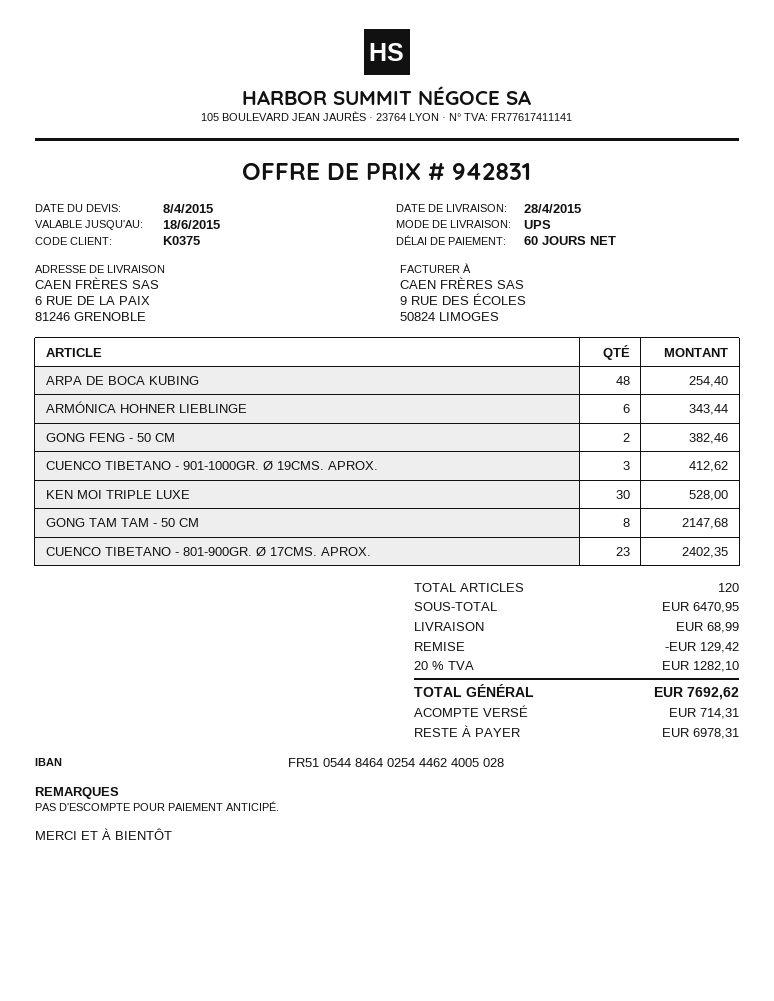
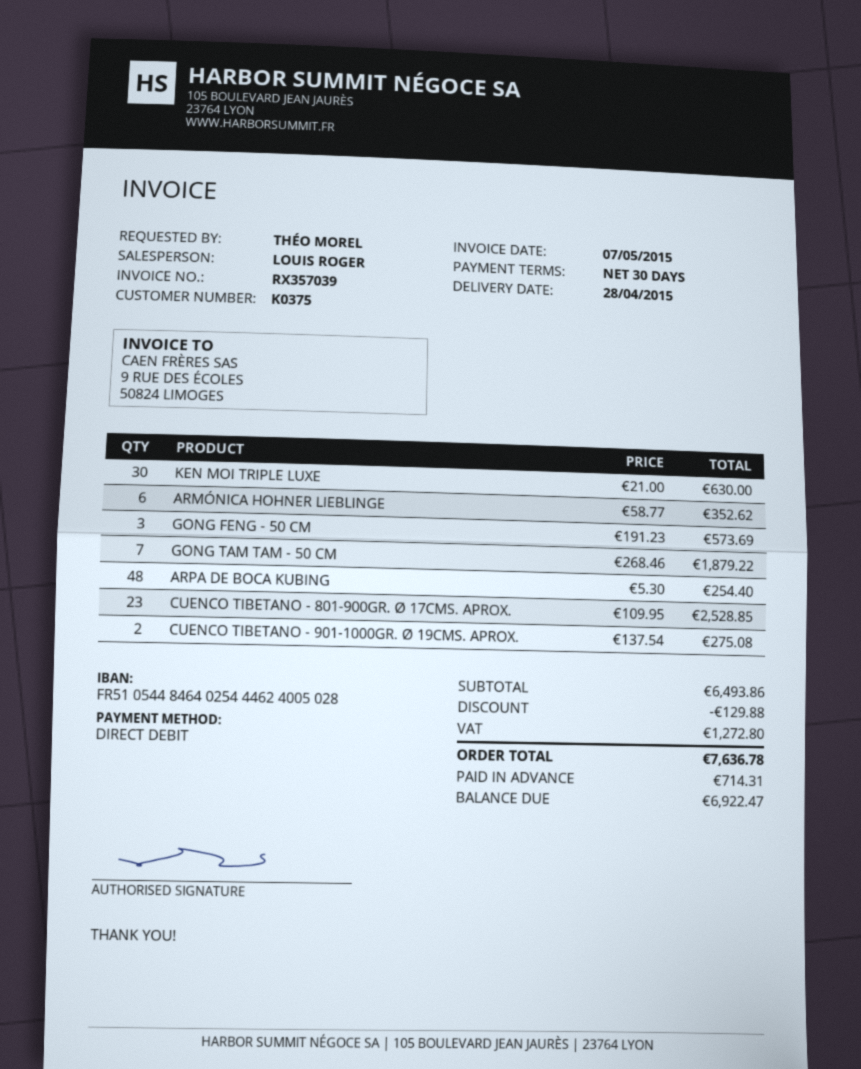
payment terms: 60 days -> 30 days
ARMÓNICA HOHNER LIEBLINGE: 6 for 343.44 -> 6 for 352.62
GONG FENG - 50 CM: 2 for 382.46 -> 3 for 573.69
CUENCO TIBETANO - 901-1000GR. Ø 19CMS. APROX.: 3 for 412.62 -> 2 for 275.08
KEN MOI TRIPLE LUXE: 30 for 528.00 -> 30 for 630.00
GONG TAM TAM - 50 CM: 8 for 2147.68 -> 7 for 1879.22
CUENCO TIBETANO - 801-900GR. Ø 17CMS. APROX.: 23 for 2402.35 -> 23 for 2528.85
subtotal: 6470.95 -> 6493.86
discount: 129.42 -> 129.88
shipping: 68.99 -> none
tax: 1282.10 -> 1272.80
total: 7692.62 -> 7636.78
balance: 6978.31 -> 6922.47

